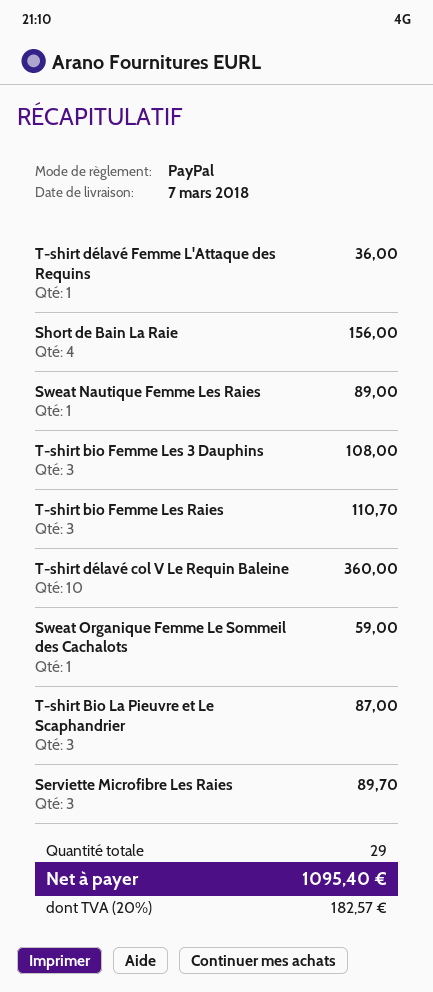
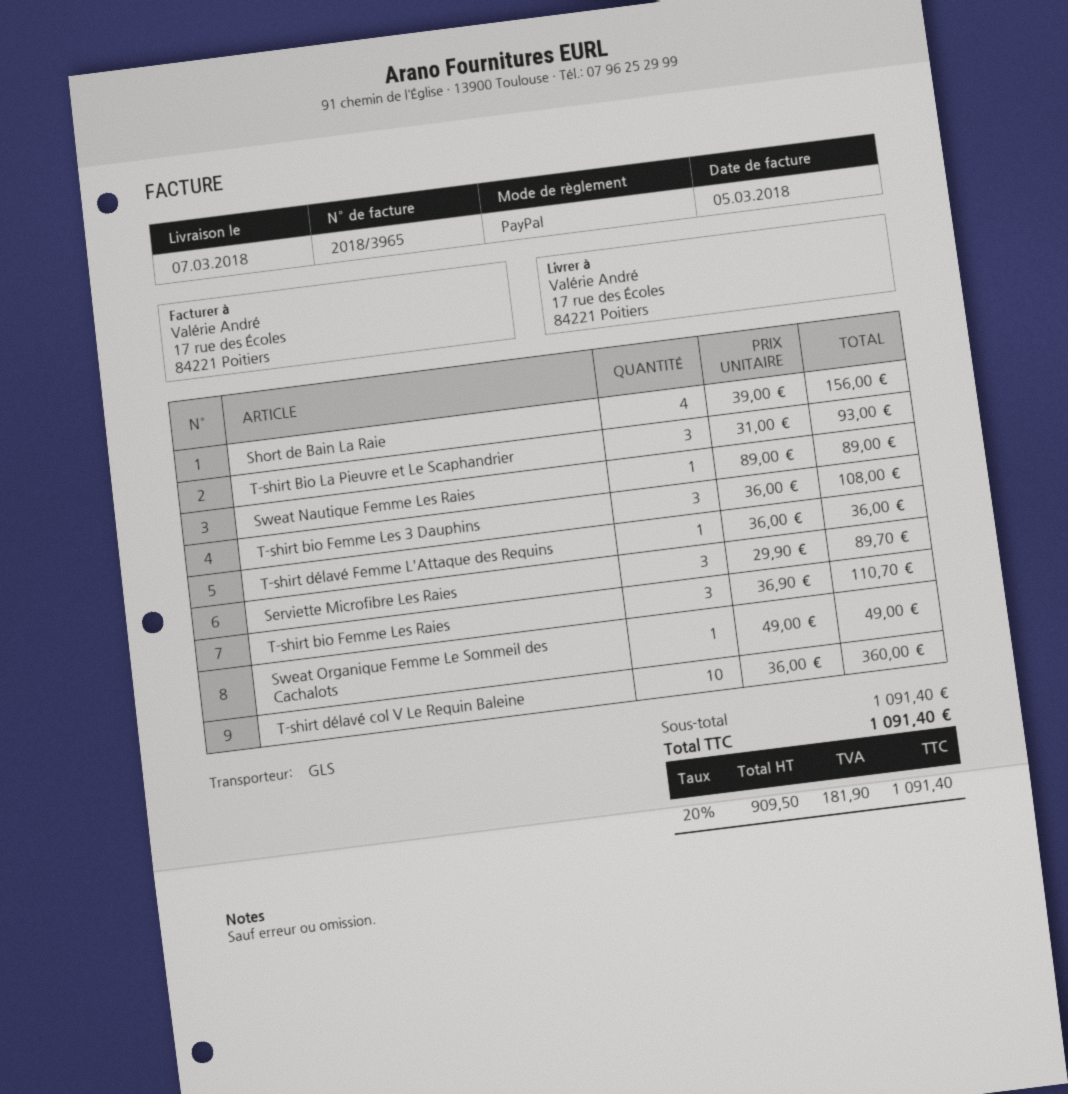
Sweat Organique Femme Le Sommeil des Cachalots: 1 for 59.00 -> 1 for 49.00
T-shirt Bio La Pieuvre et Le Scaphandrier: 3 for 87.00 -> 3 for 93.00
tax: 20% = 182.57 -> 20% = 181.90
total: 1095.40 -> 1091.40

